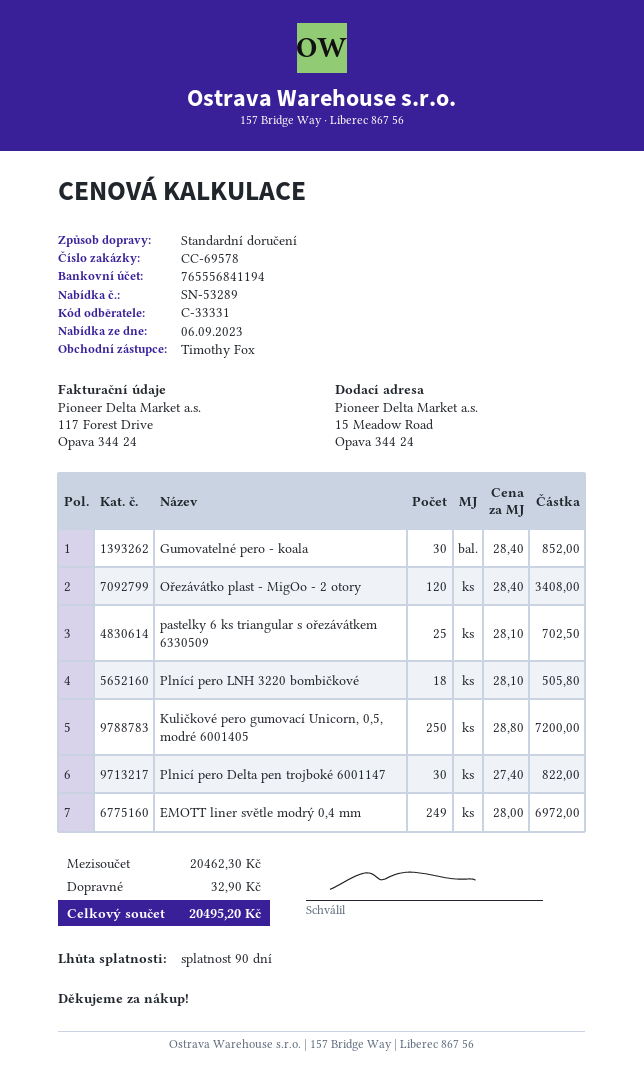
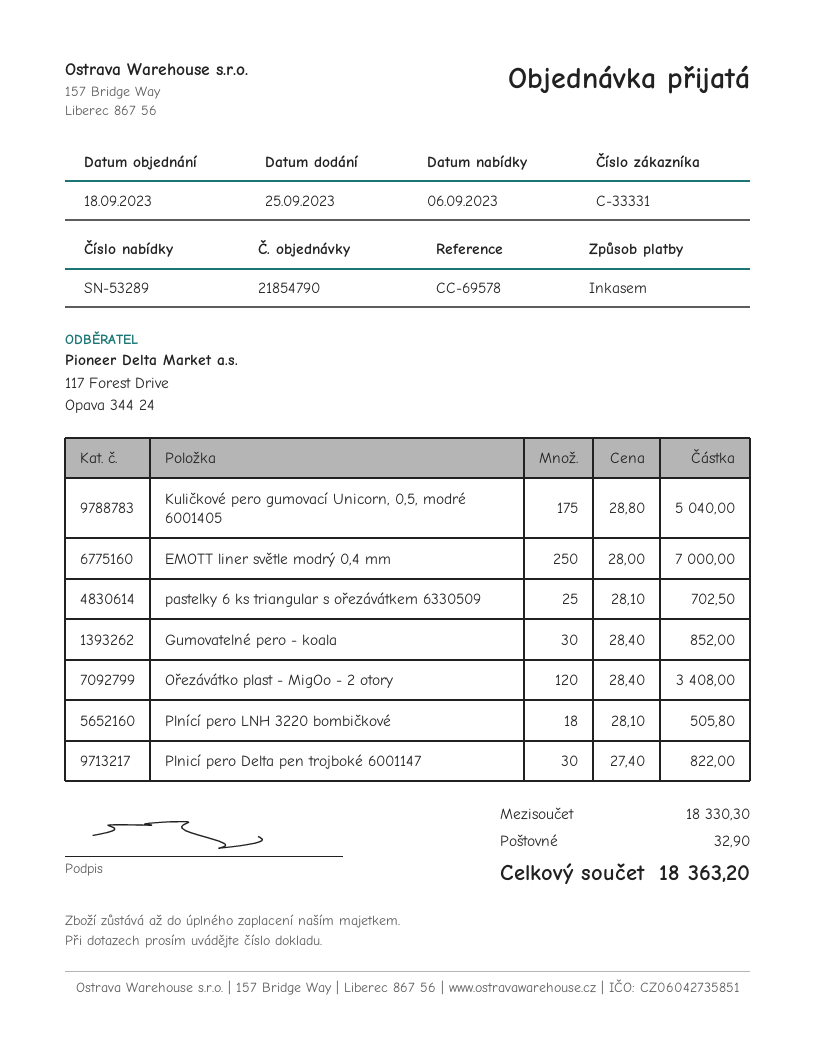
Kuličkové pero gumovací Unicorn, 0,5, modré 6001405: 250 x 28.80 = 7200.00 -> 175 x 28.80 = 5040.00
EMOTT liner světle modrý 0,4 mm: 249 x 28.00 = 6972.00 -> 250 x 28.00 = 7000.00
subtotal: 20462.30 -> 18330.30
total: 20495.20 -> 18363.20

